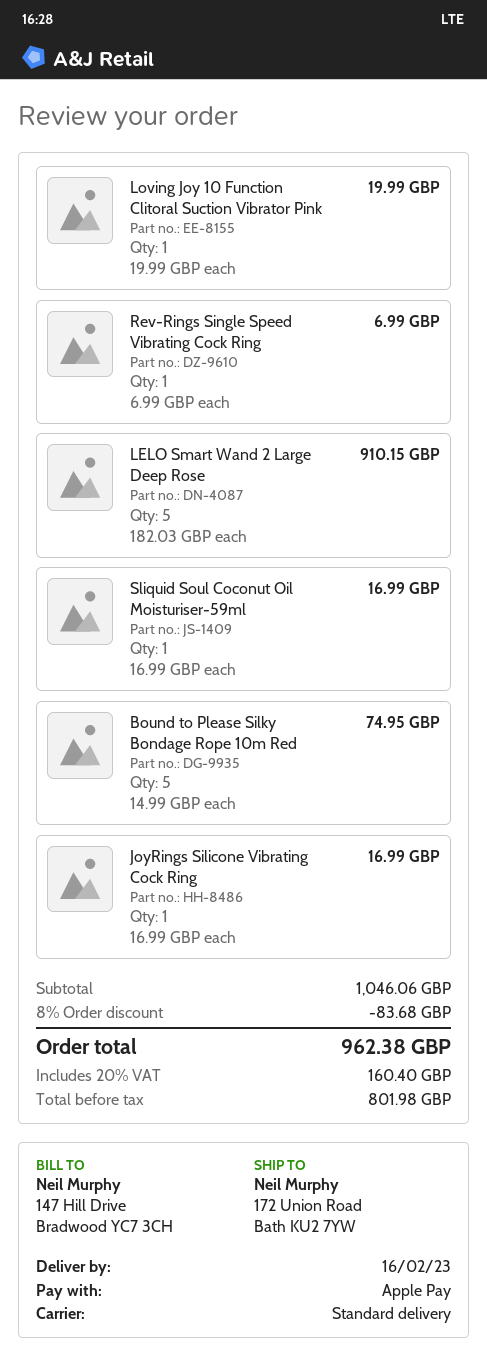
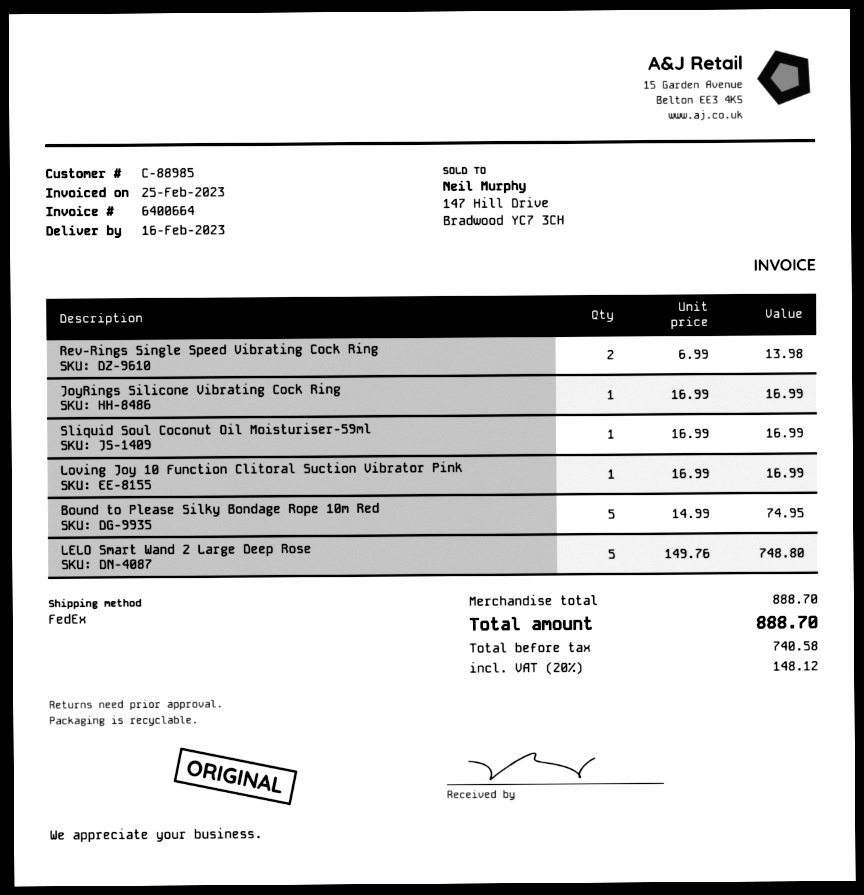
shipping method: standard -> FedEx
Loving Joy 10 Function Clitoral Suction Vibrator Pink: 1 x 19.99 = 19.99 -> 1 x 16.99 = 16.99
Rev-Rings Single Speed Vibrating Cock Ring: 1 x 6.99 = 6.99 -> 2 x 6.99 = 13.98
LELO Smart Wand 2 Large Deep Rose: 5 x 182.03 = 910.15 -> 5 x 149.76 = 748.80
subtotal: 1046.06 -> 888.70
discount: 8% = 83.68 -> none
net: 801.98 -> 740.58
tax: 20% = 160.40 -> 20% = 148.12
total: 962.38 -> 888.70

